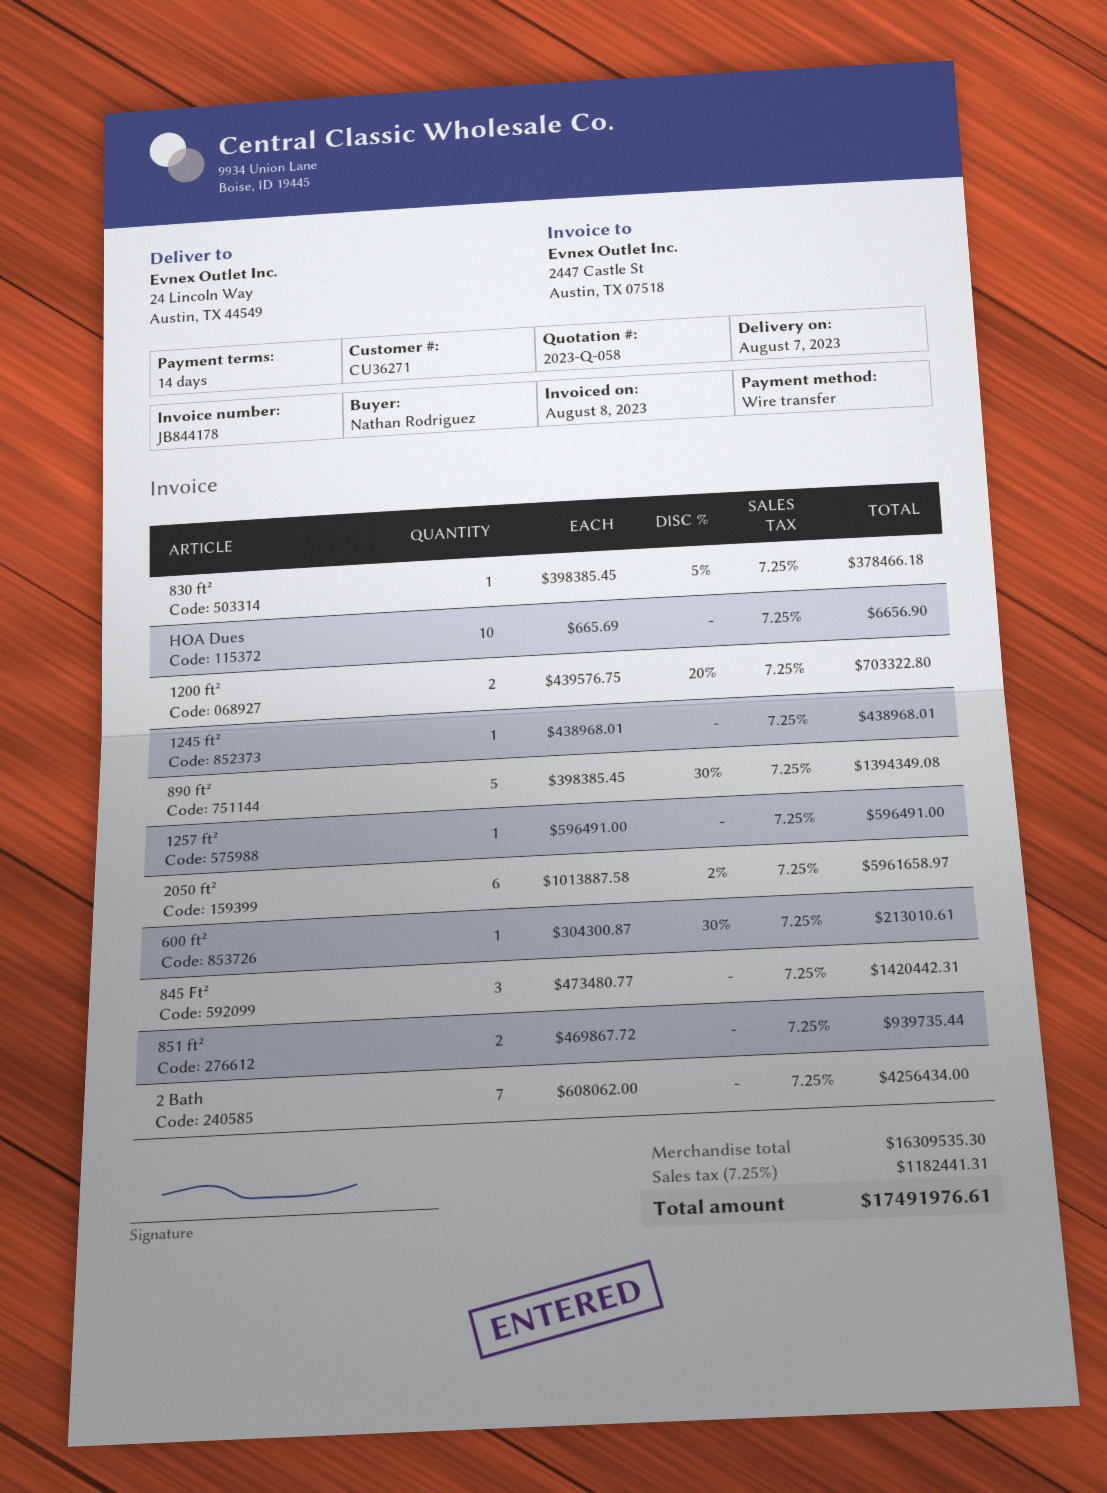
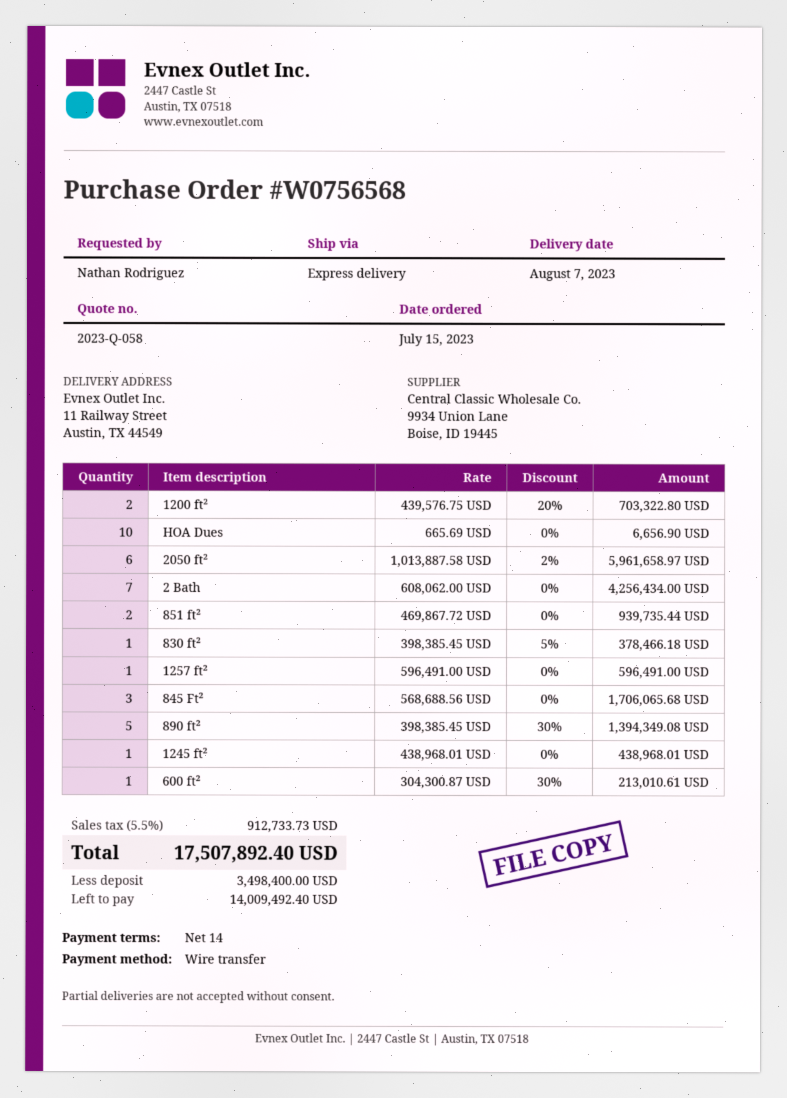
ship to: 24 Lincoln Way, Austin, TX 44549 -> 11 Railway Street, Austin, TX 44549
845 Ft²: 3 x 473480.77 = 1420442.31 -> 3 x 568688.56 = 1706065.68
tax: 7.25% = 1182441.31 -> 5.5% = 912733.73
total: 17491976.61 -> 17507892.40

